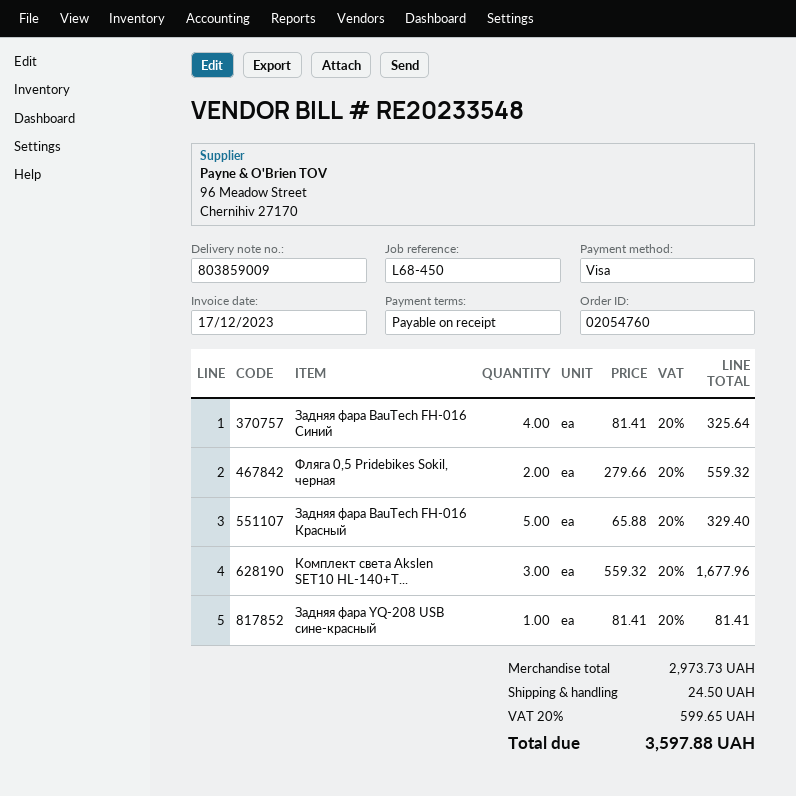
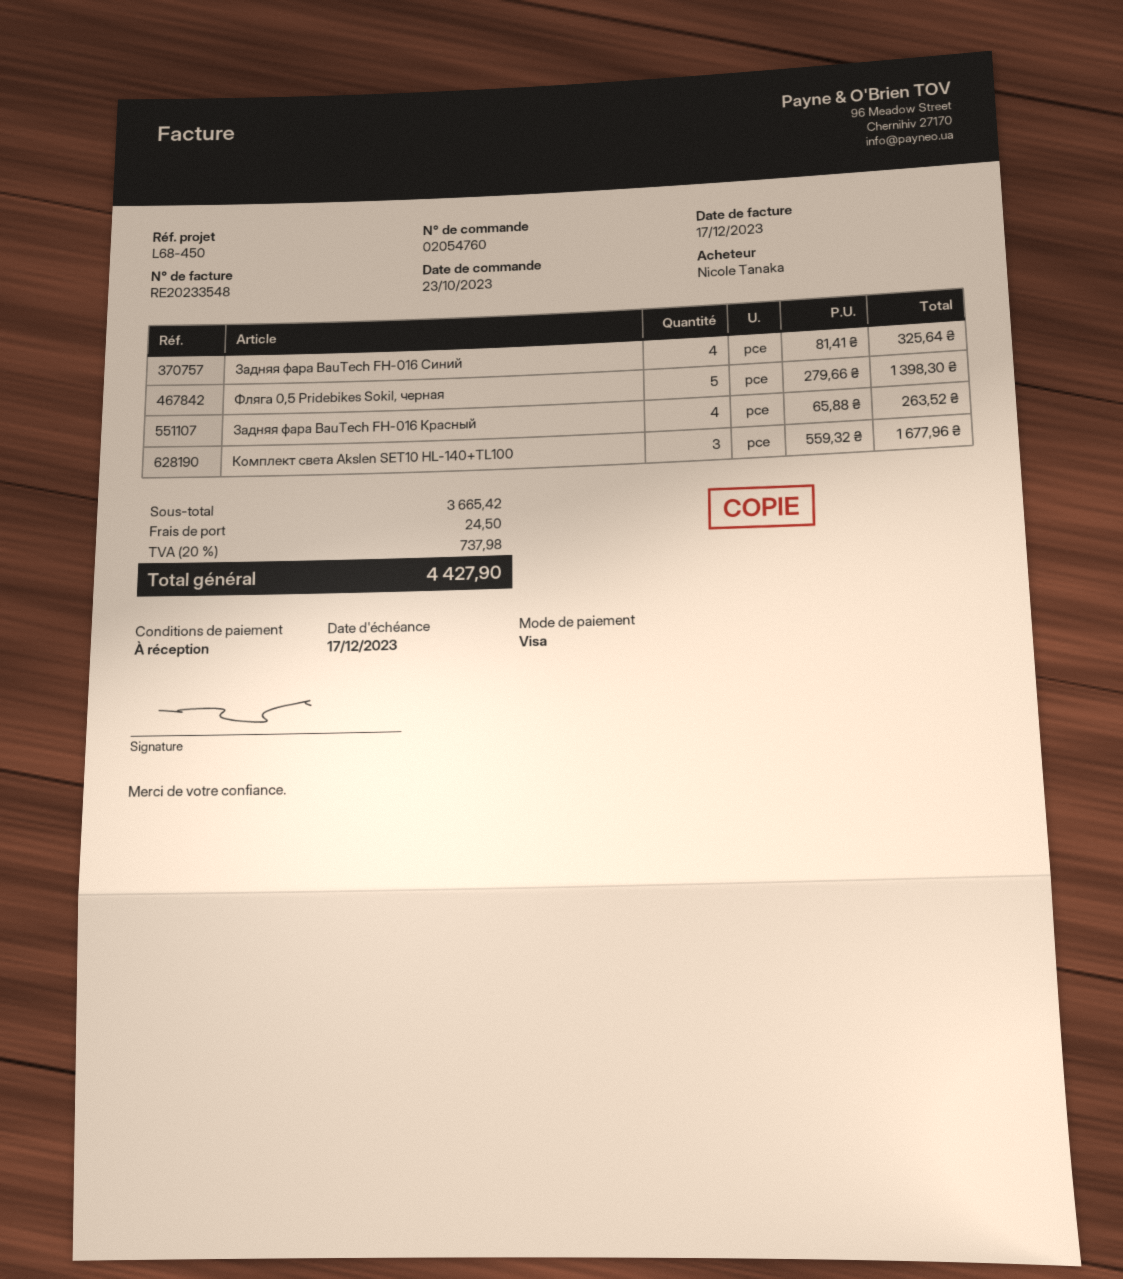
Фляга 0,5 Pridebikes Sokil, черная: 2 x 279.66 = 559.32 -> 5 x 279.66 = 1398.30
Задняя фара BauTech FH-016 Красный: 5 x 65.88 = 329.40 -> 4 x 65.88 = 263.52
Задняя фара YQ-208 USB сине-красный: 1 x 81.41 = 81.41 -> none
subtotal: 2973.73 -> 3665.42
tax: 20% = 599.65 -> 20% = 737.98
total: 3597.88 -> 4427.90

